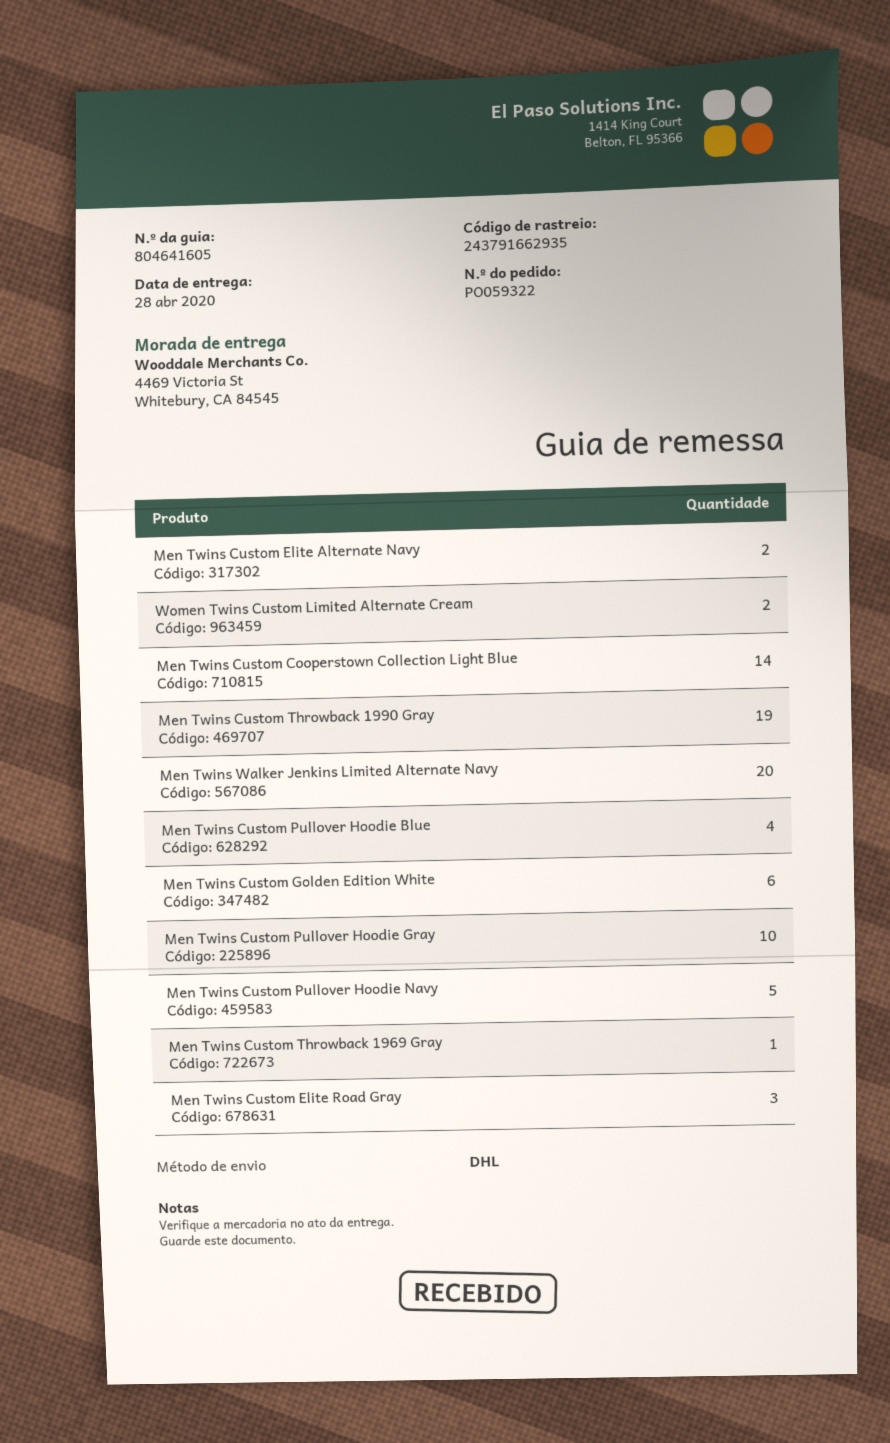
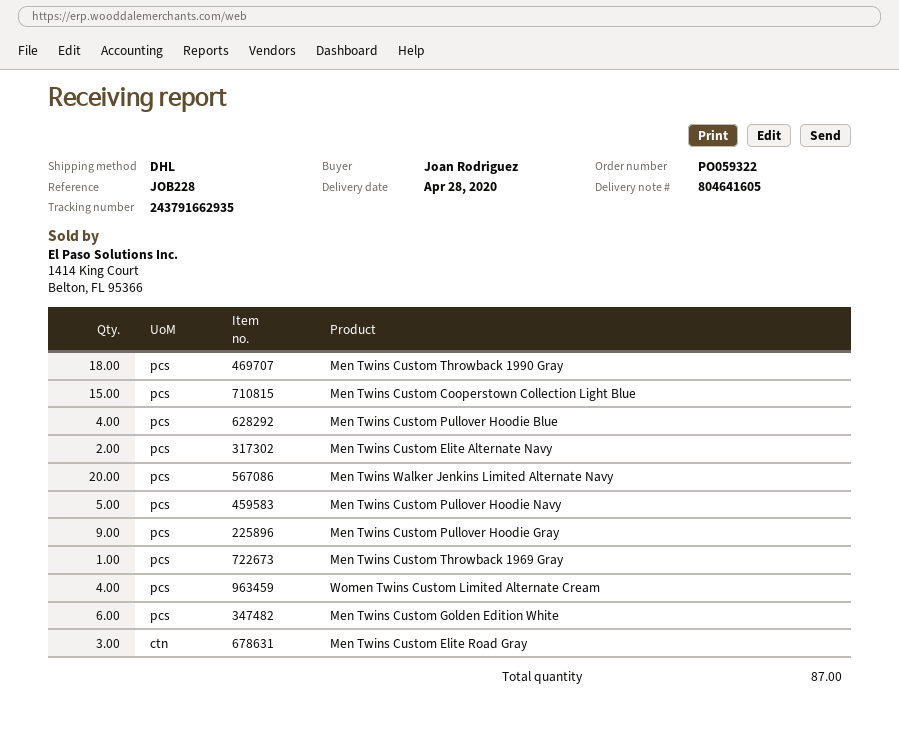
Women Twins Custom Limited Alternate Cream: 2 -> 4
Men Twins Custom Cooperstown Collection Light Blue: 14 -> 15
Men Twins Custom Throwback 1990 Gray: 19 -> 18
Men Twins Custom Pullover Hoodie Gray: 10 -> 9

